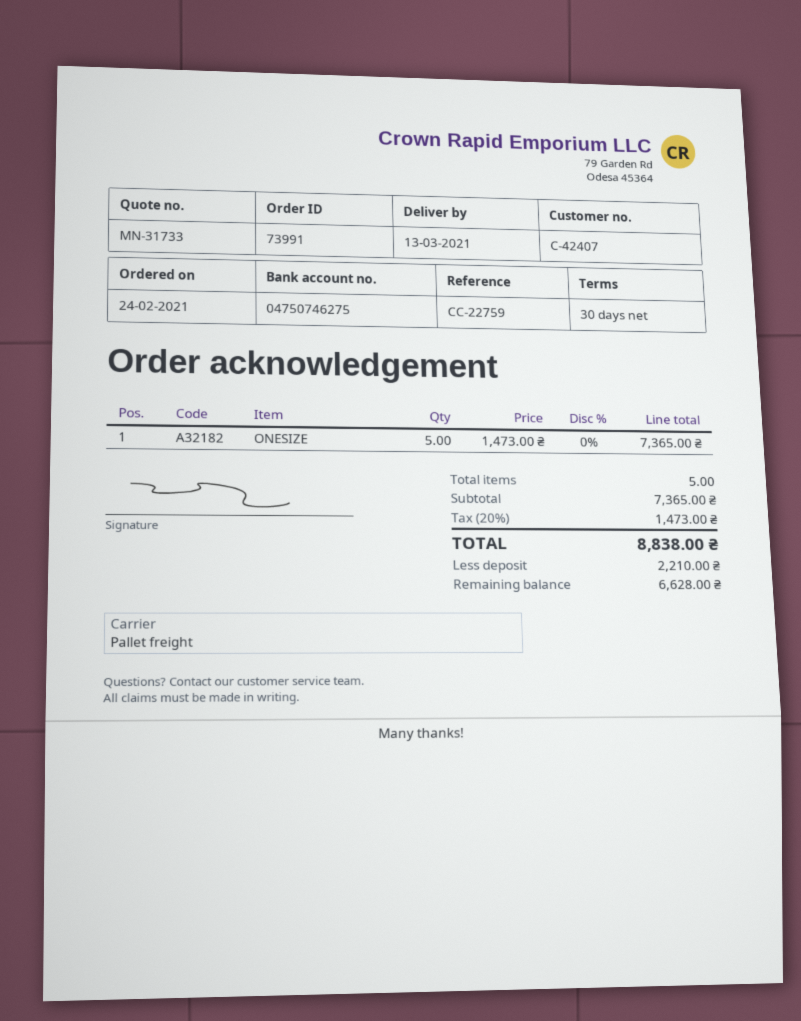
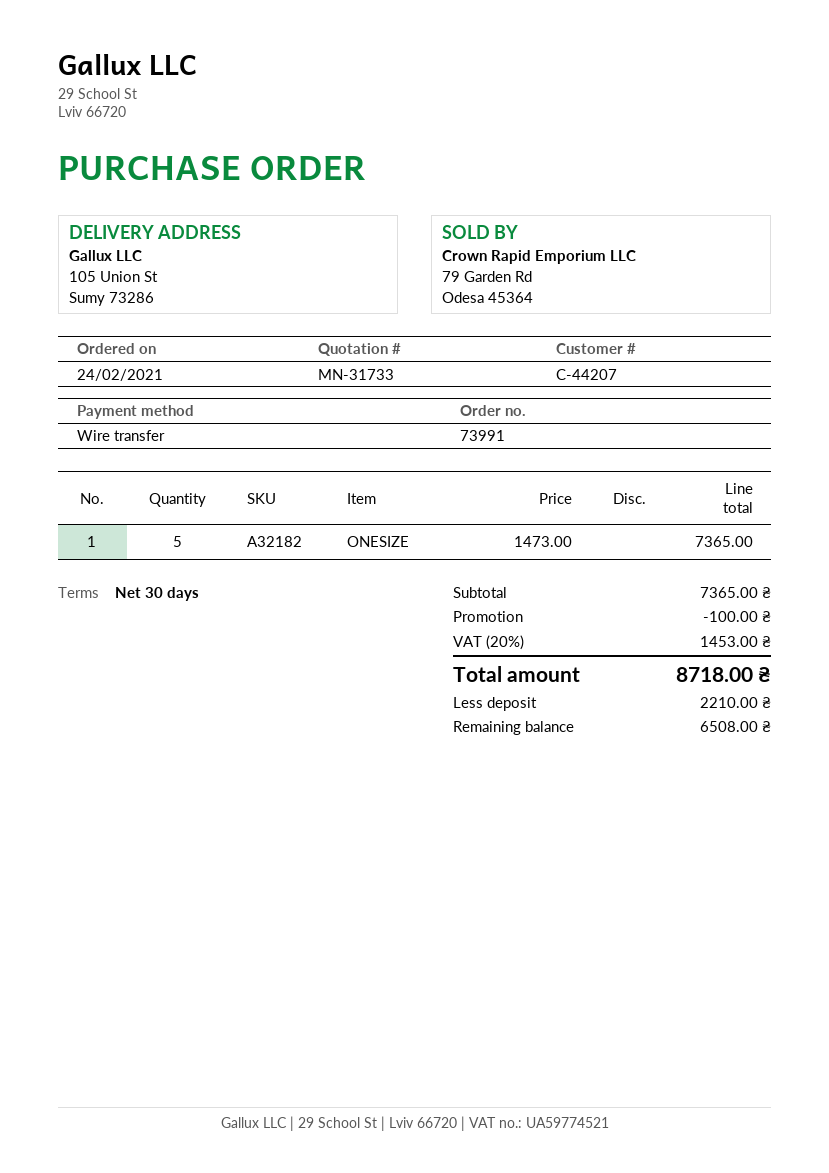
customer number: C-42407 -> C-44207
discount: none -> 100.00
tax: 20% = 1473.00 -> 20% = 1453.00
total: 8838.00 -> 8718.00
balance: 6628.00 -> 6508.00

